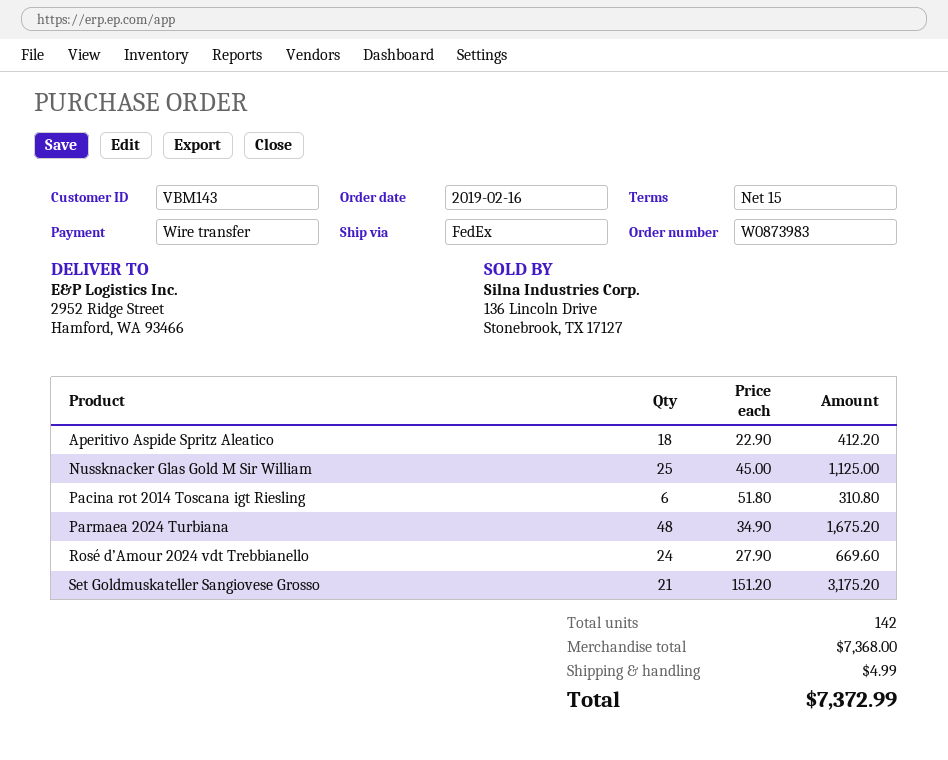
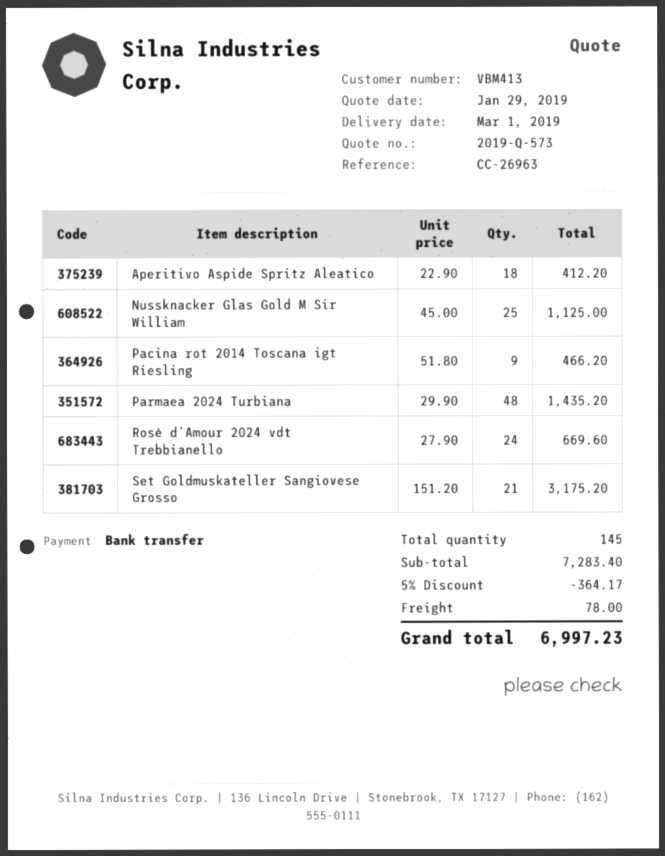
customer number: VBM143 -> VBM413
Pacina rot 2014 Toscana igt Riesling: 6 x 51.80 = 310.80 -> 9 x 51.80 = 466.20
Parmaea 2024 Turbiana: 48 x 34.90 = 1675.20 -> 48 x 29.90 = 1435.20
total quantity: 142 -> 145
subtotal: 7368.00 -> 7283.40
discount: none -> 5% = 364.17
shipping: 4.99 -> 78.00
total: 7372.99 -> 6997.23

